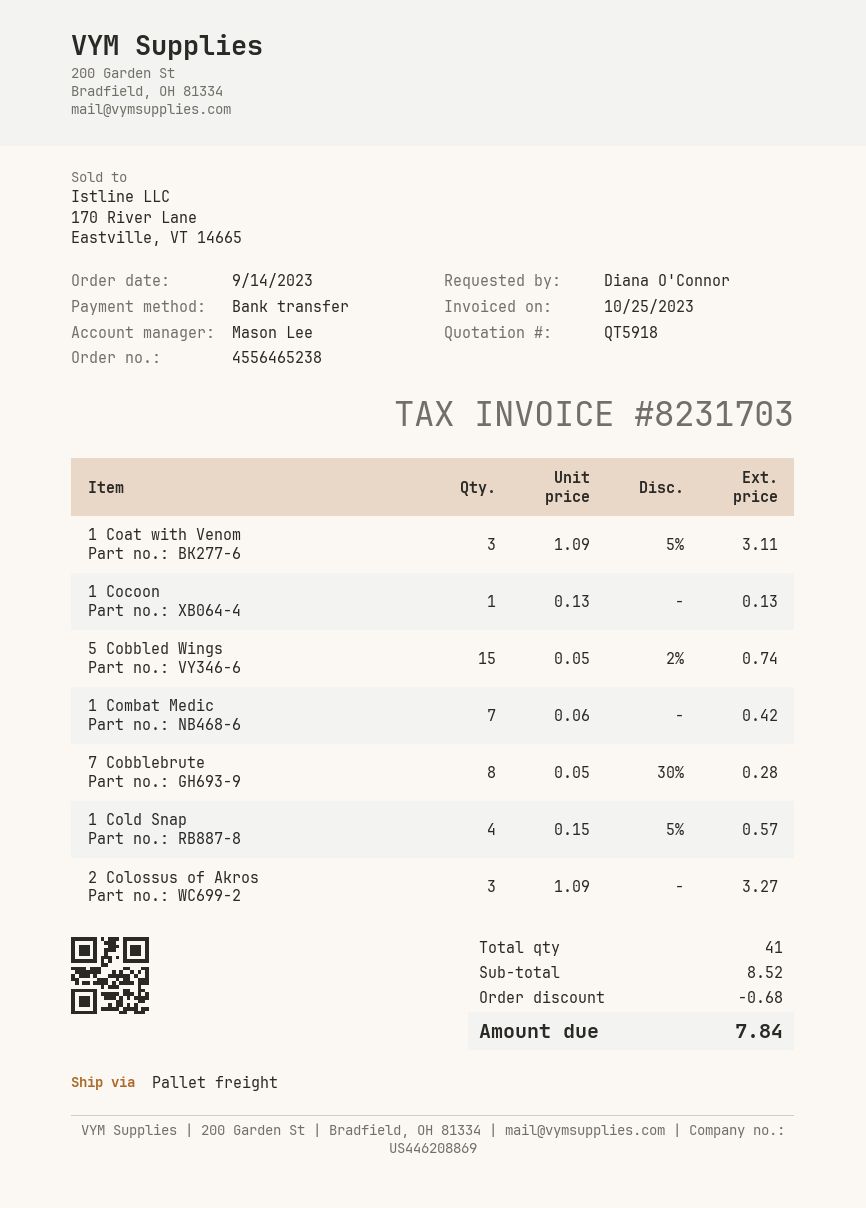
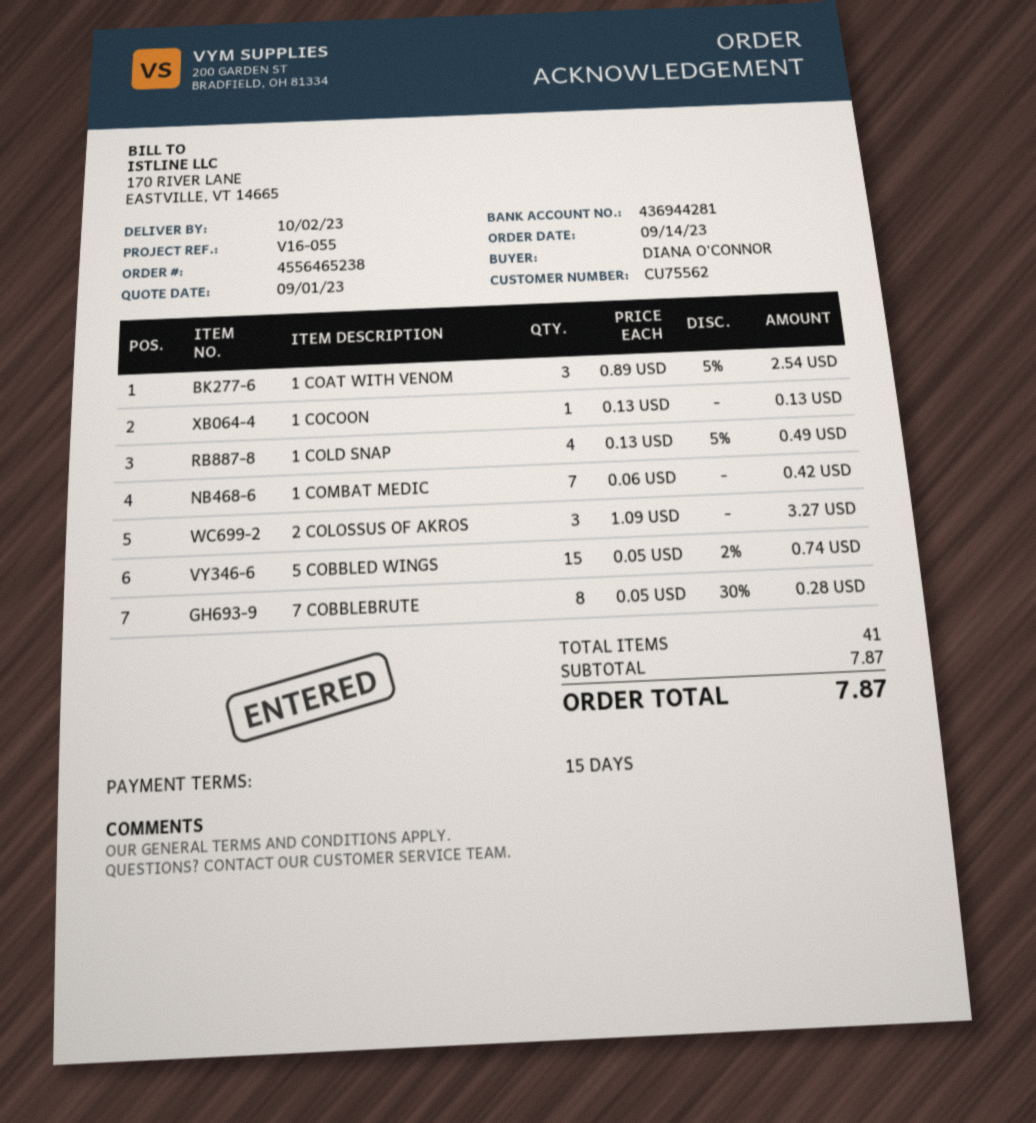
1 Coat with Venom: 3 x 1.09 - 5% = 3.11 -> 3 x 0.89 - 5% = 2.54
1 Cold Snap: 4 x 0.15 - 5% = 0.57 -> 4 x 0.13 - 5% = 0.49
subtotal: 8.52 -> 7.87
discount: 0.68 -> none
total: 7.84 -> 7.87

